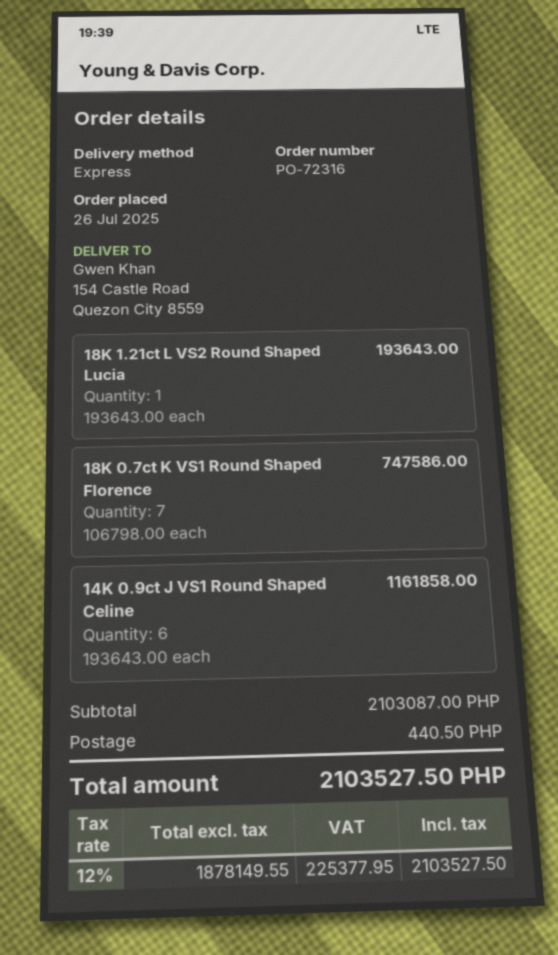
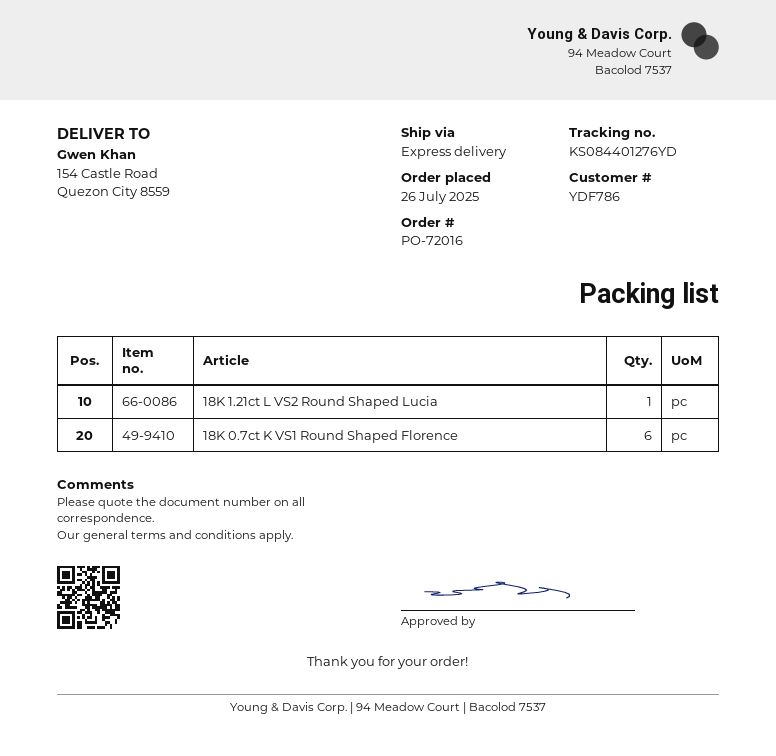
order number: PO-72316 -> PO-72016
18K 0.7ct K VS1 Round Shaped Florence: 7 -> 6
14K 0.9ct J VS1 Round Shaped Celine: 6 -> none

